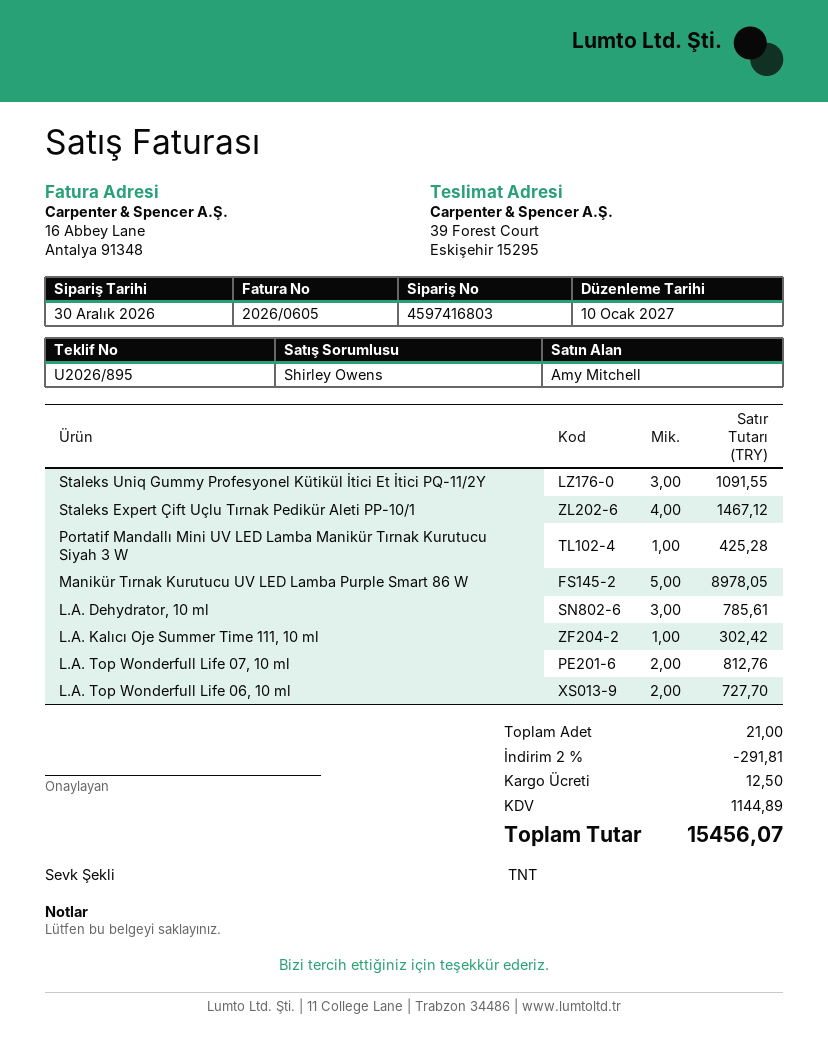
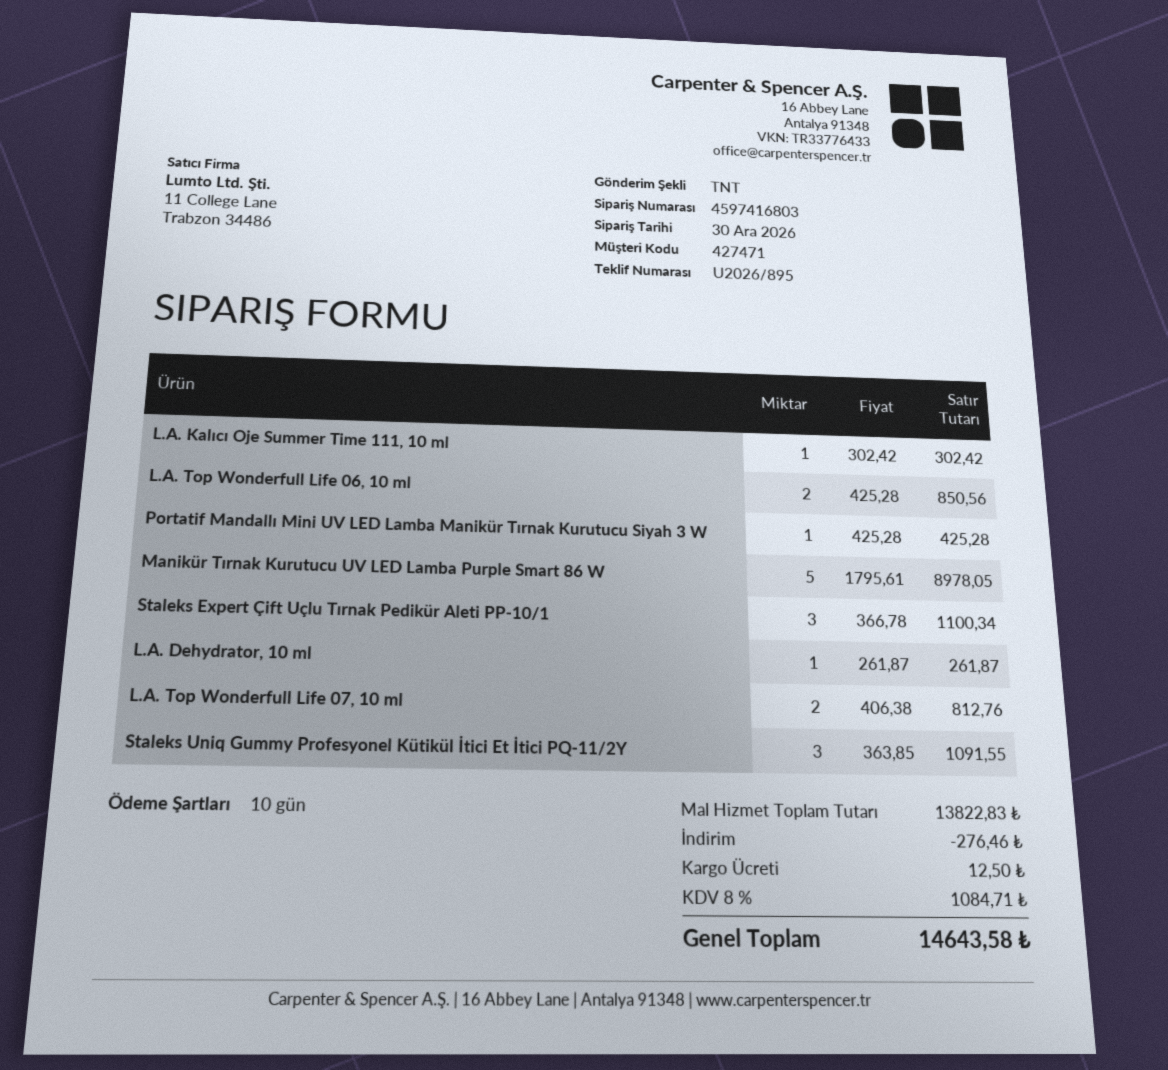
Staleks Expert Çift Uçlu Tırnak Pedikür Aleti PP-10/1: 4 for 1467.12 -> 3 for 1100.34
L.A. Dehydrator, 10 ml: 3 for 785.61 -> 1 for 261.87
L.A. Top Wonderfull Life 06, 10 ml: 2 for 727.70 -> 2 for 850.56
discount: 291.81 -> 276.46
tax: 1144.89 -> 1084.71
total: 15456.07 -> 14643.58

